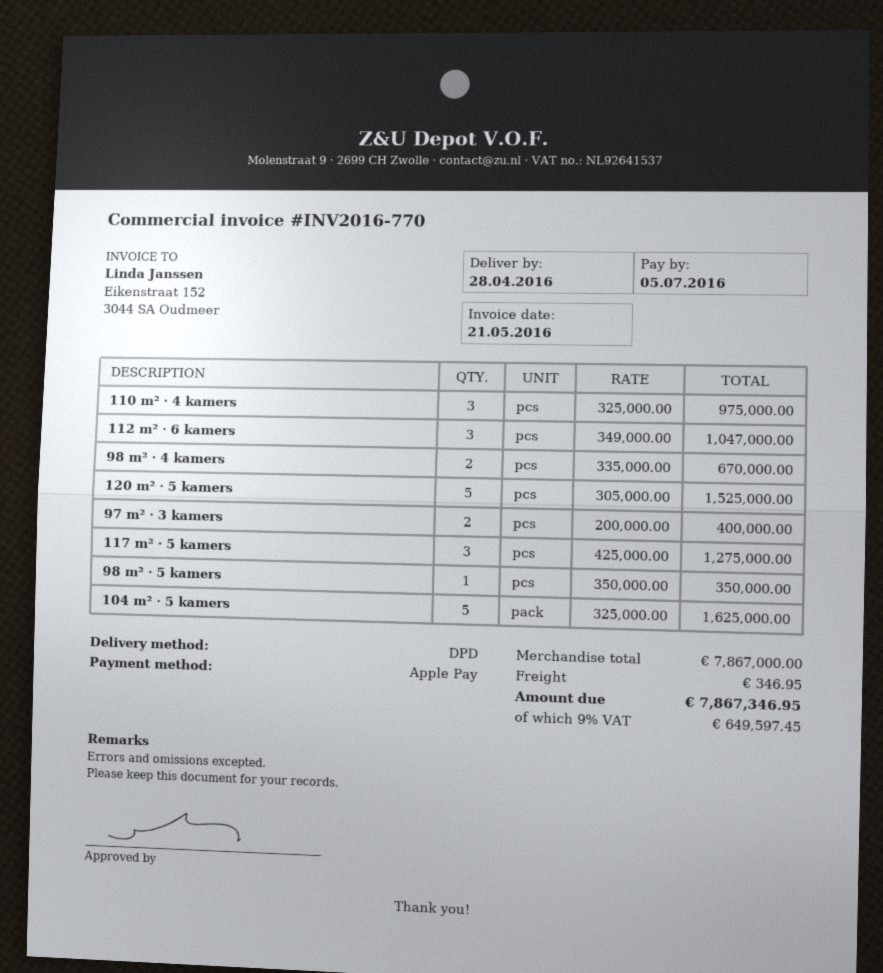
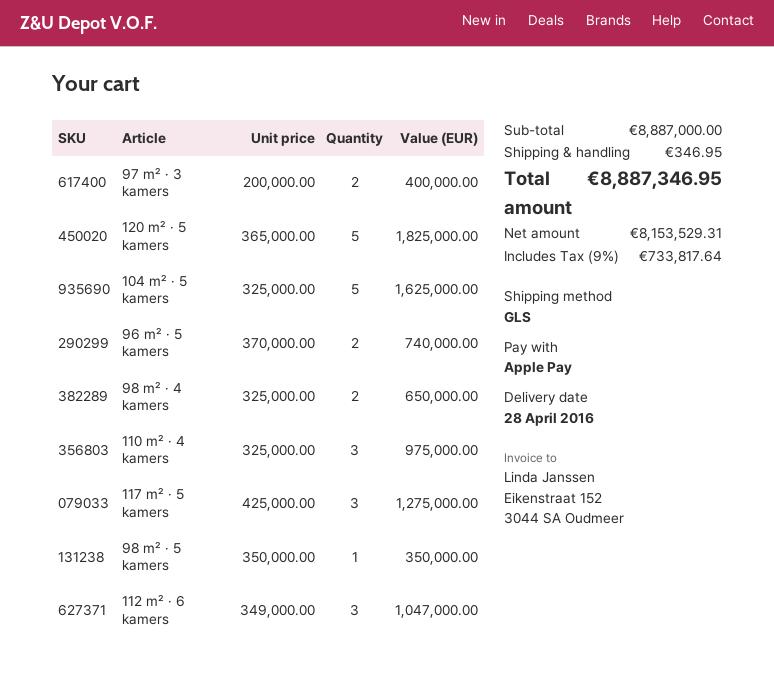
shipping method: DPD -> GLS
98 m² · 4 kamers: 2 x 335000.00 = 670000.00 -> 2 x 325000.00 = 650000.00
120 m² · 5 kamers: 5 x 305000.00 = 1525000.00 -> 5 x 365000.00 = 1825000.00
96 m² · 5 kamers: none -> 2 x 370000.00 = 740000.00
subtotal: 7867000.00 -> 8887000.00
tax: 9% = 649597.45 -> 9% = 733817.64
total: 7867346.95 -> 8887346.95

